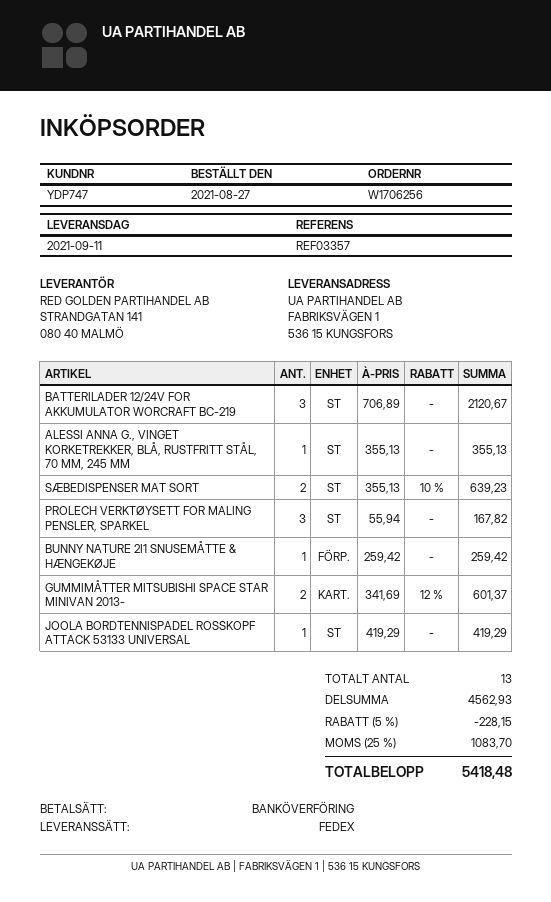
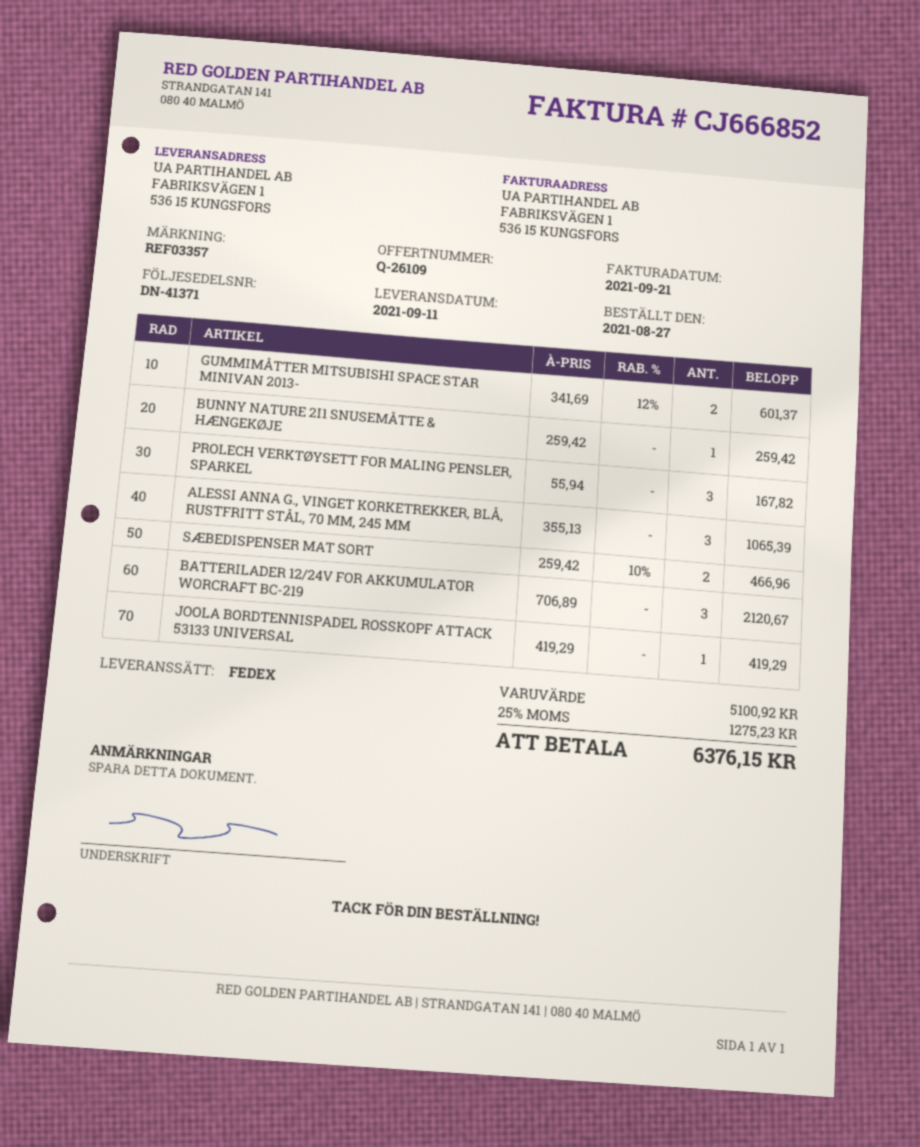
ALESSI ANNA G., VINGET KORKETREKKER, BLÅ, RUSTFRITT STÅL, 70 MM, 245 MM: 1 x 355.13 = 355.13 -> 3 x 355.13 = 1065.39
SÆBEDISPENSER MAT SORT: 2 x 355.13 - 10% = 639.23 -> 2 x 259.42 - 10% = 466.96
subtotal: 4562.93 -> 5100.92
discount: 5% = 228.15 -> none
tax: 25% = 1083.70 -> 25% = 1275.23
total: 5418.48 -> 6376.15

